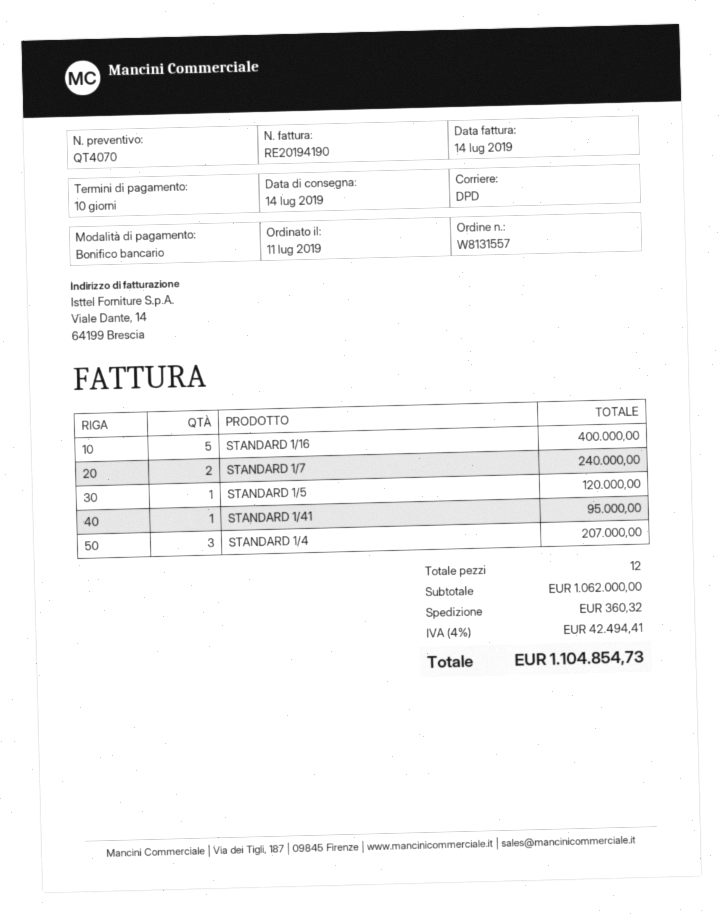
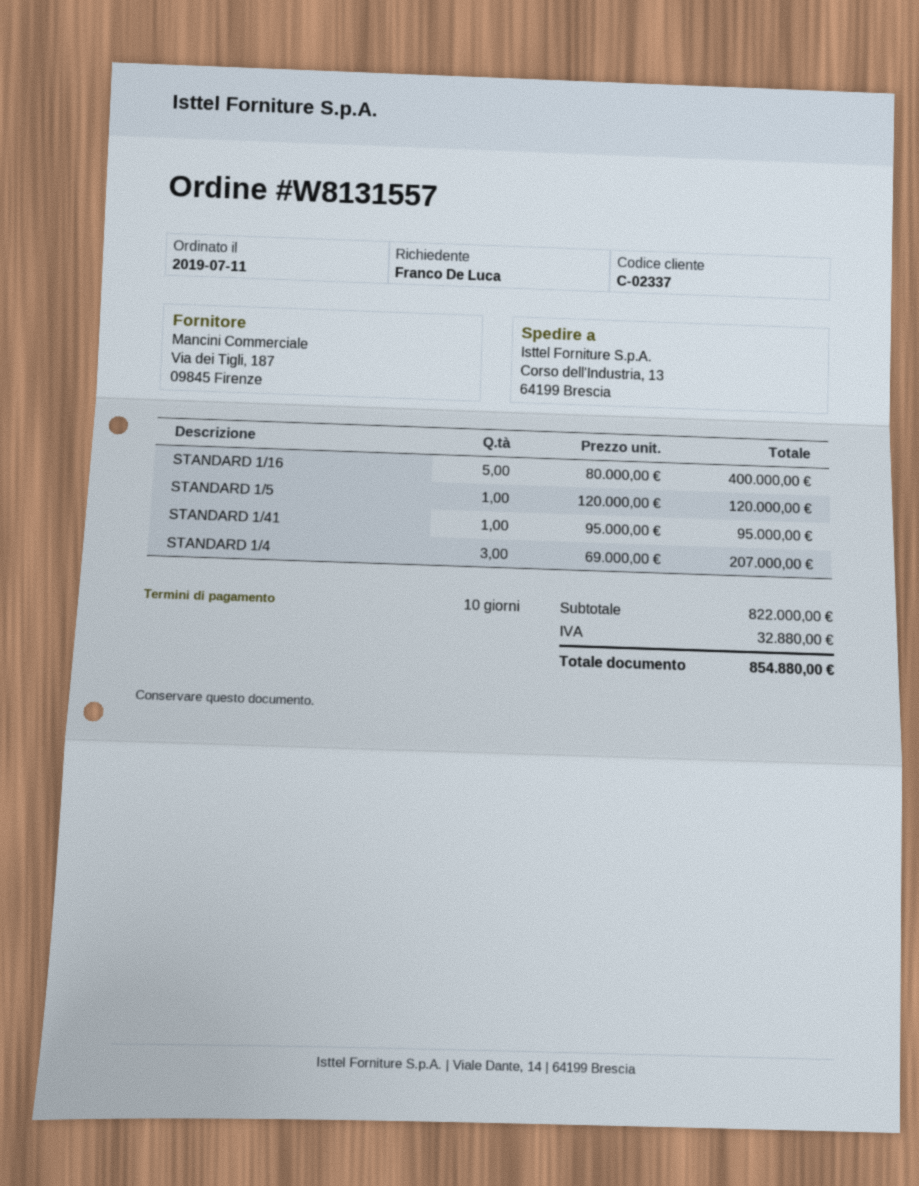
STANDARD 1/7: 2 for 240000.00 -> none
subtotal: 1062000.00 -> 822000.00
shipping: 360.32 -> none
tax: 42494.41 -> 32880.00
total: 1104854.73 -> 854880.00

